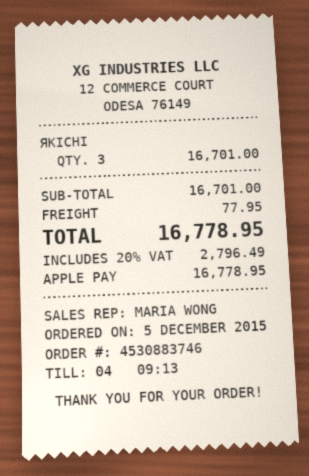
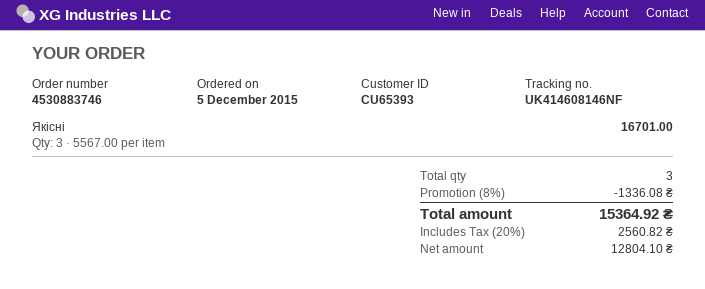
discount: none -> 8% = 1336.08
shipping: 77.95 -> none
tax: 20% = 2796.49 -> 20% = 2560.82
total: 16778.95 -> 15364.92

